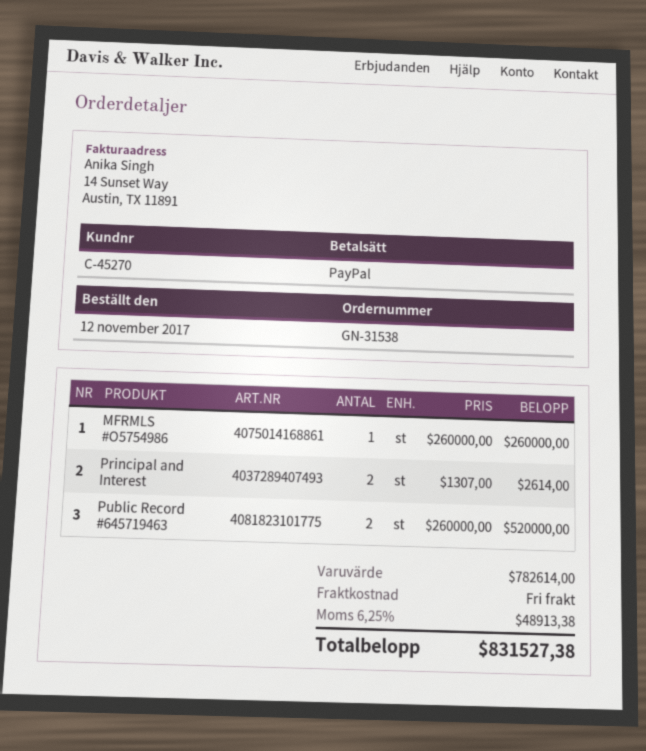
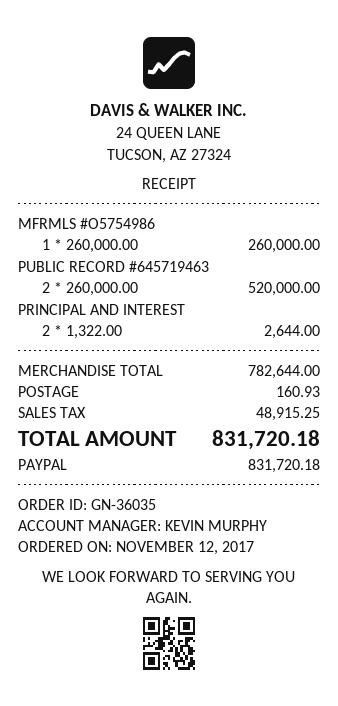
order number: GN-31538 -> GN-36035
Principal and Interest: 2 x 1307.00 = 2614.00 -> 2 x 1322.00 = 2644.00
subtotal: 782614.00 -> 782644.00
shipping: 0.00 -> 160.93
tax: 48913.38 -> 48915.25
total: 831527.38 -> 831720.18

